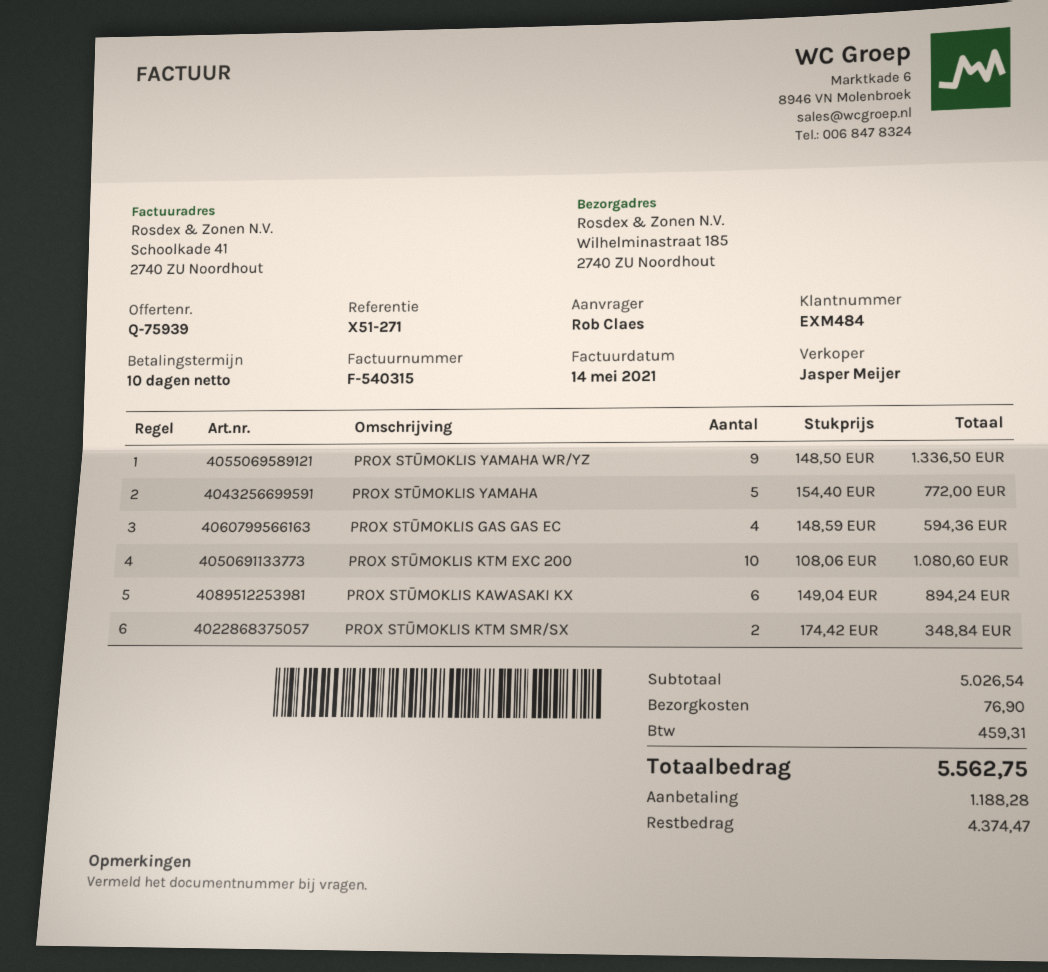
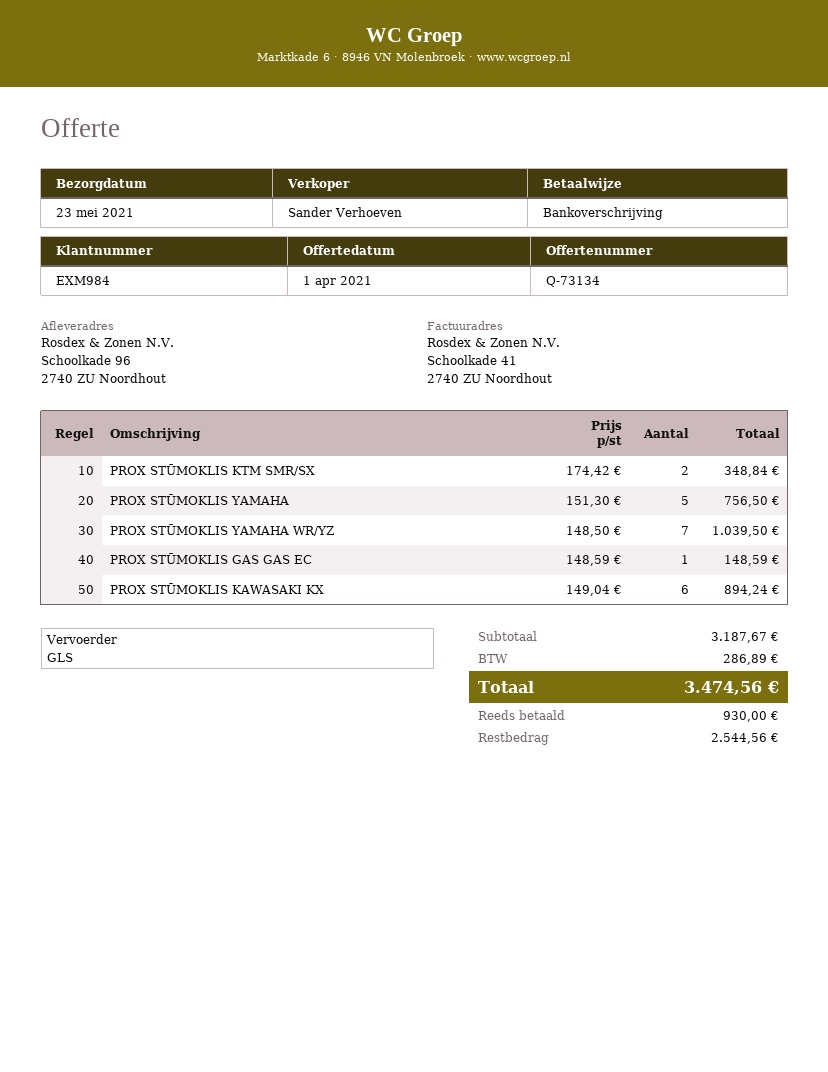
quote number: Q-75939 -> Q-73134
customer number: EXM484 -> EXM984
sales rep: Jasper Meijer -> Sander Verhoeven
ship to: Wilhelminastraat 185, 2740 ZU Noordhout -> Schoolkade 96, 2740 ZU Noordhout
PROX STŪMOKLIS YAMAHA WR/YZ: 9 x 148.50 = 1336.50 -> 7 x 148.50 = 1039.50
PROX STŪMOKLIS YAMAHA: 5 x 154.40 = 772.00 -> 5 x 151.30 = 756.50
PROX STŪMOKLIS GAS GAS EC: 4 x 148.59 = 594.36 -> 1 x 148.59 = 148.59
PROX STŪMOKLIS KTM EXC 200: 10 x 108.06 = 1080.60 -> none
subtotal: 5026.54 -> 3187.67
shipping: 76.90 -> none
tax: 459.31 -> 286.89
total: 5562.75 -> 3474.56
deposit: 1188.28 -> 930.00
balance: 4374.47 -> 2544.56

